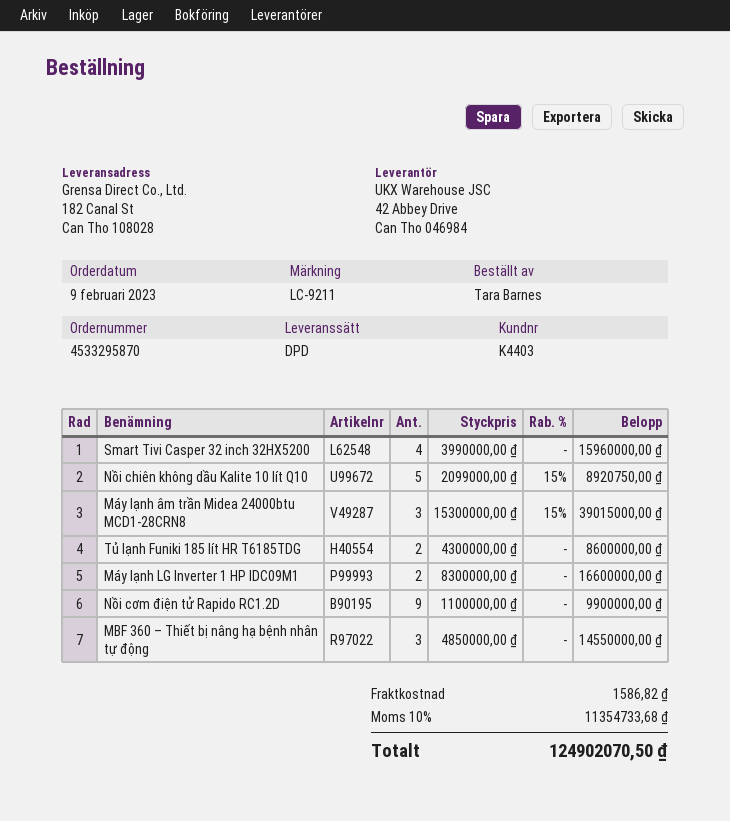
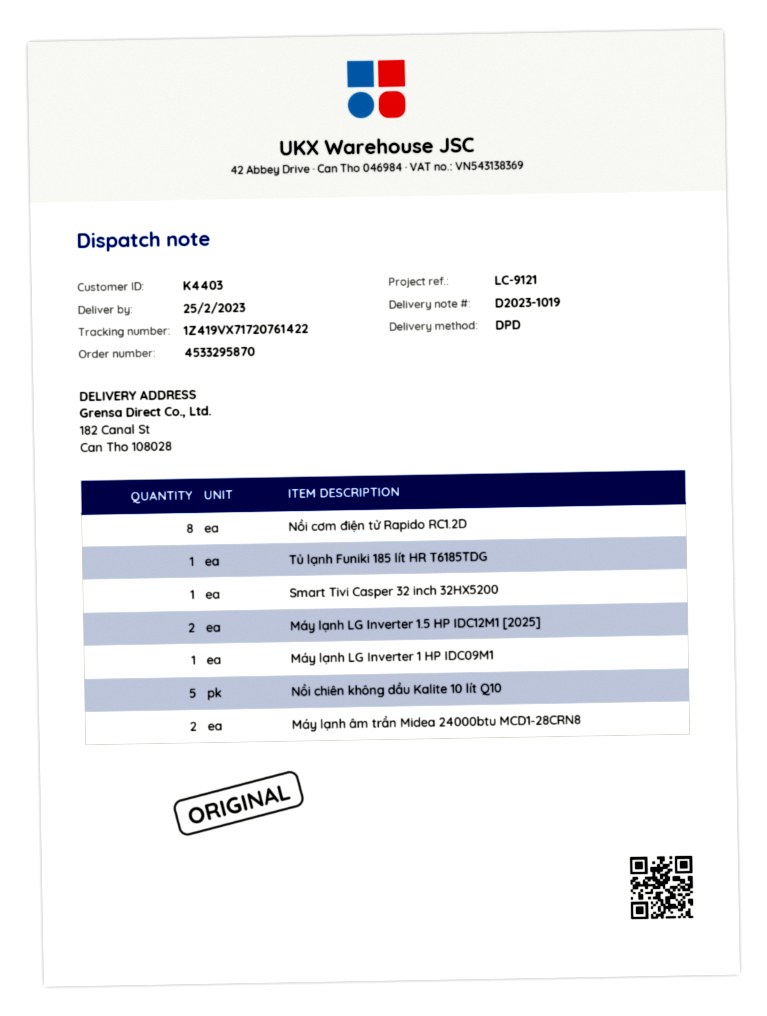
reference: LC-9211 -> LC-9121
Smart Tivi Casper 32 inch 32HX5200: 4 -> 1
Máy lạnh âm trần Midea 24000btu MCD1-28CRN8: 3 -> 2
Tủ lạnh Funiki 185 lít HR T6185TDG: 2 -> 1
Máy lạnh LG Inverter 1 HP IDC09M1: 2 -> 1
Nồi cơm điện tử Rapido RC1.2D: 9 -> 8
MBF 360 – Thiết bị nâng hạ bệnh nhân tự động: 3 -> none
Máy lạnh LG Inverter 1.5 HP IDC12M1 [2025]: none -> 2

